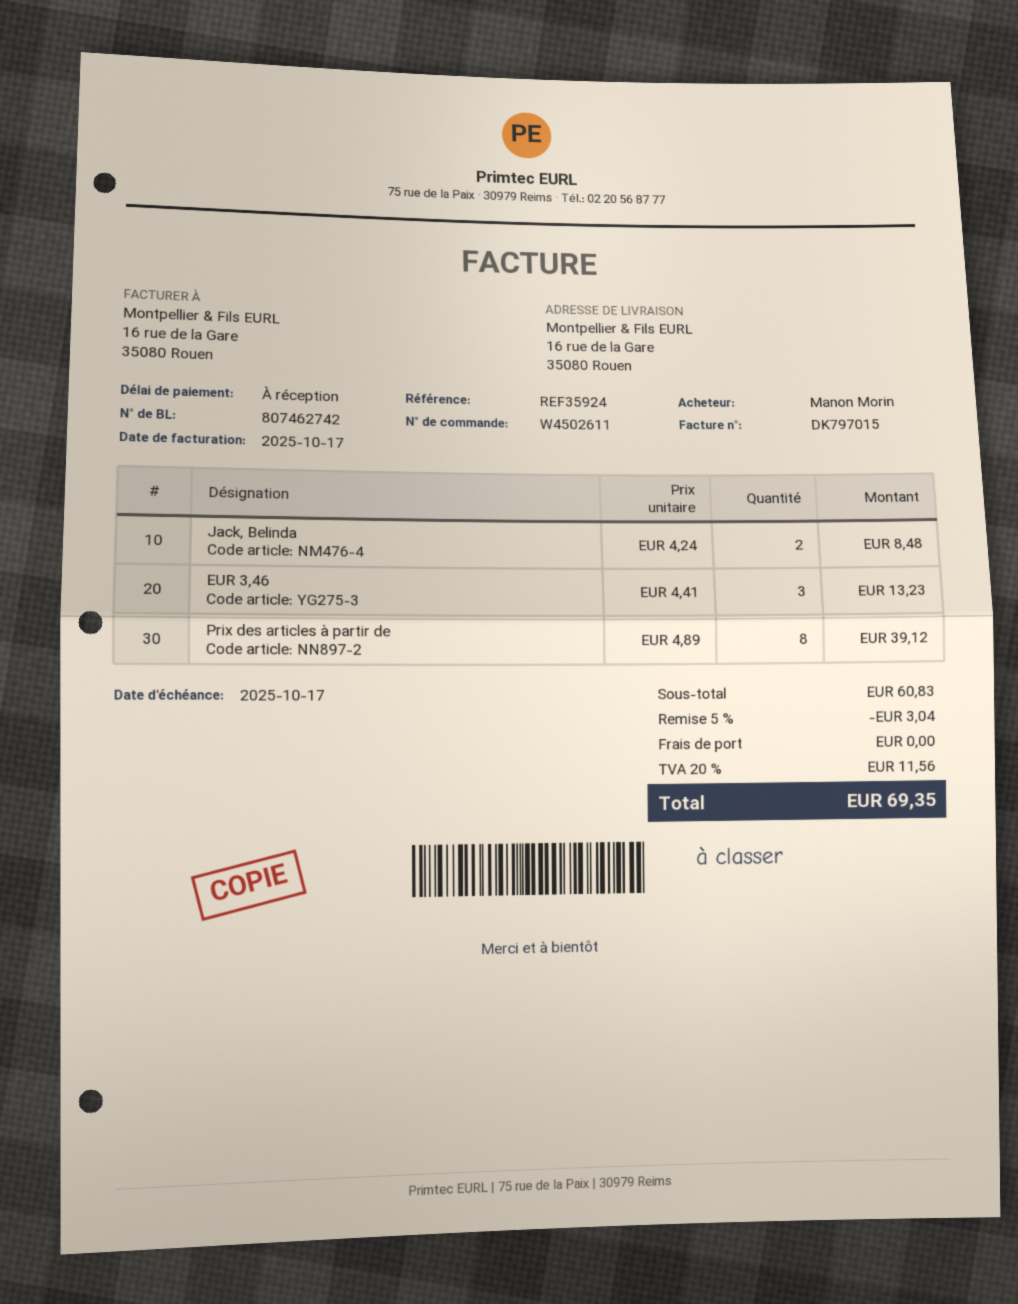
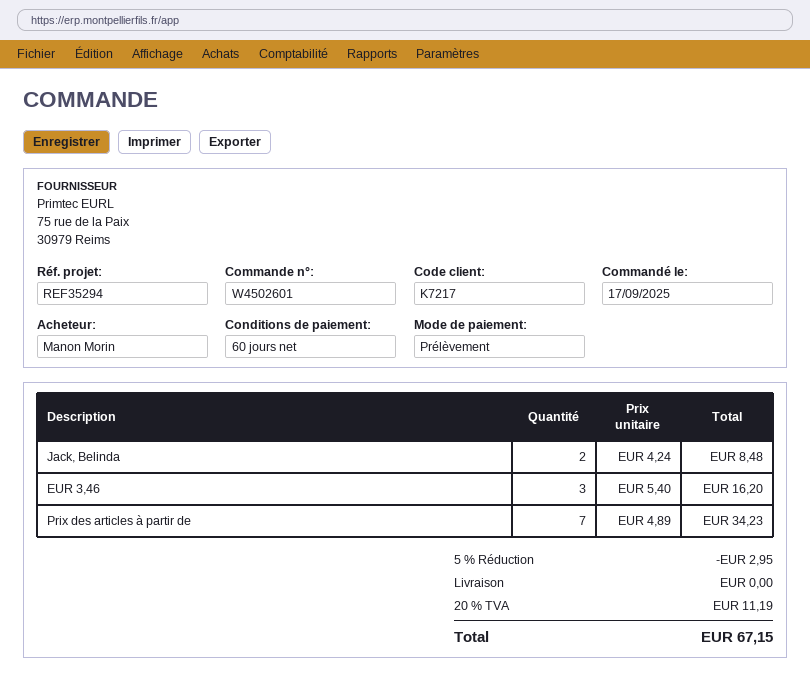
order number: W4502611 -> W4502601
payment terms: on receipt -> 60 days
reference: REF35924 -> REF35294
EUR 3,46: 3 x 4.41 = 13.23 -> 3 x 5.40 = 16.20
Prix des articles à partir de: 8 x 4.89 = 39.12 -> 7 x 4.89 = 34.23
discount: 5% = 3.04 -> 5% = 2.95
tax: 20% = 11.56 -> 20% = 11.19
total: 69.35 -> 67.15

